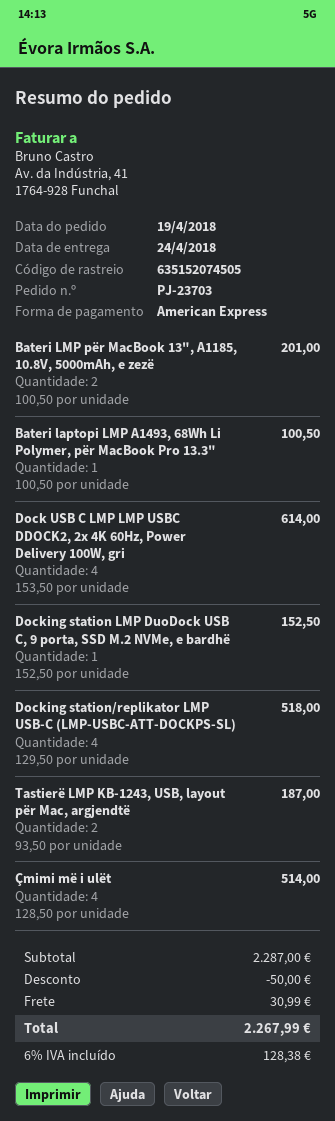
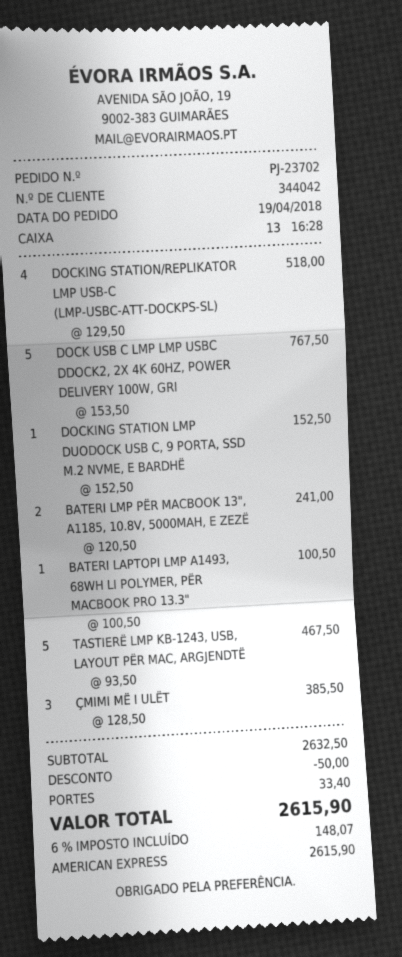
order number: PJ-23703 -> PJ-23702
Bateri LMP për MacBook 13", A1185, 10.8V, 5000mAh, e zezë: 2 x 100.50 = 201.00 -> 2 x 120.50 = 241.00
Dock USB C LMP LMP USBC DDOCK2, 2x 4K 60Hz, Power Delivery 100W, gri: 4 x 153.50 = 614.00 -> 5 x 153.50 = 767.50
Tastierë LMP KB-1243, USB, layout për Mac, argjendtë: 2 x 93.50 = 187.00 -> 5 x 93.50 = 467.50
Çmimi më i ulët: 4 x 128.50 = 514.00 -> 3 x 128.50 = 385.50
subtotal: 2287.00 -> 2632.50
shipping: 30.99 -> 33.40
tax: 6% = 128.38 -> 6% = 148.07
total: 2267.99 -> 2615.90

